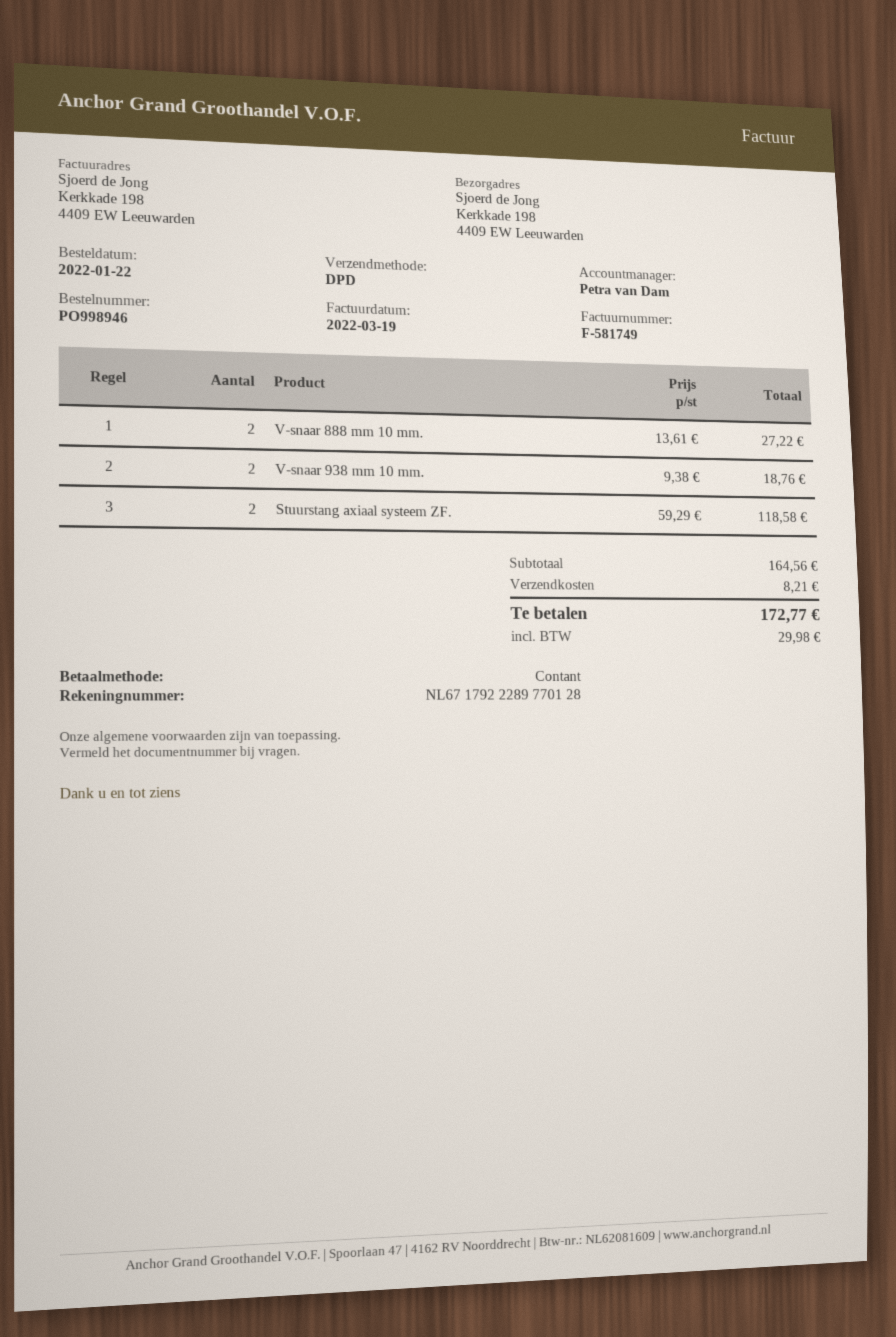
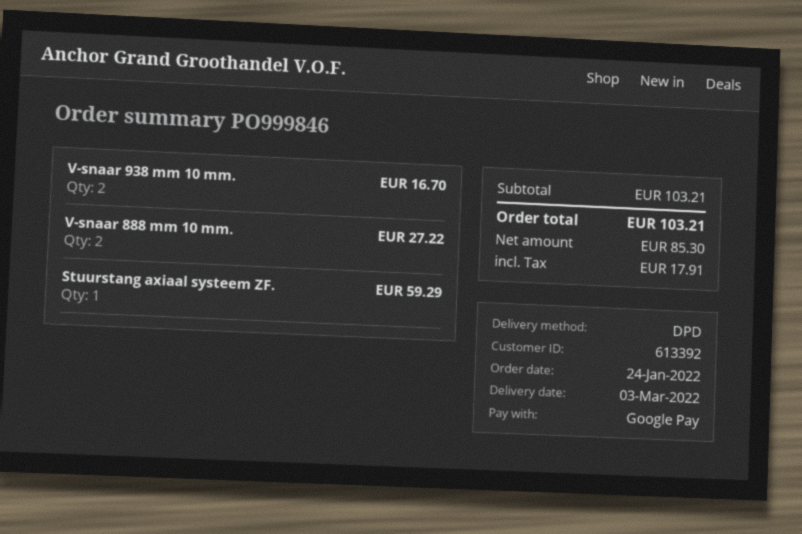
order number: PO998946 -> PO999846
order date: 2022-01-22 -> 2022-01-24
payment method: cash -> Google Pay
V-snaar 938 mm 10 mm.: 2 for 18.76 -> 2 for 16.70
Stuurstang axiaal systeem ZF.: 2 for 118.58 -> 1 for 59.29
subtotal: 164.56 -> 103.21
shipping: 8.21 -> none
tax: 29.98 -> 17.91
total: 172.77 -> 103.21

